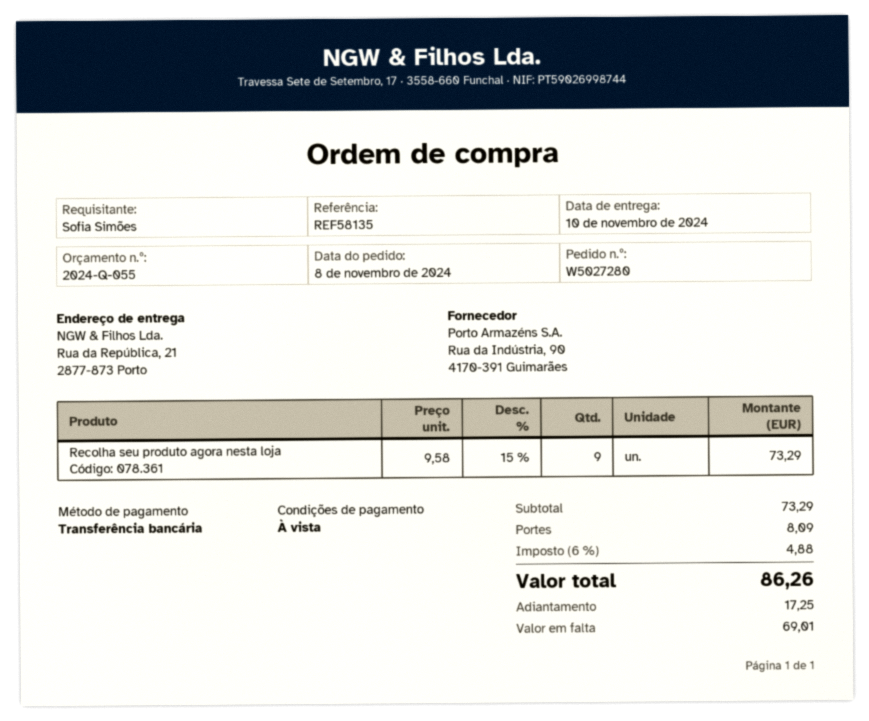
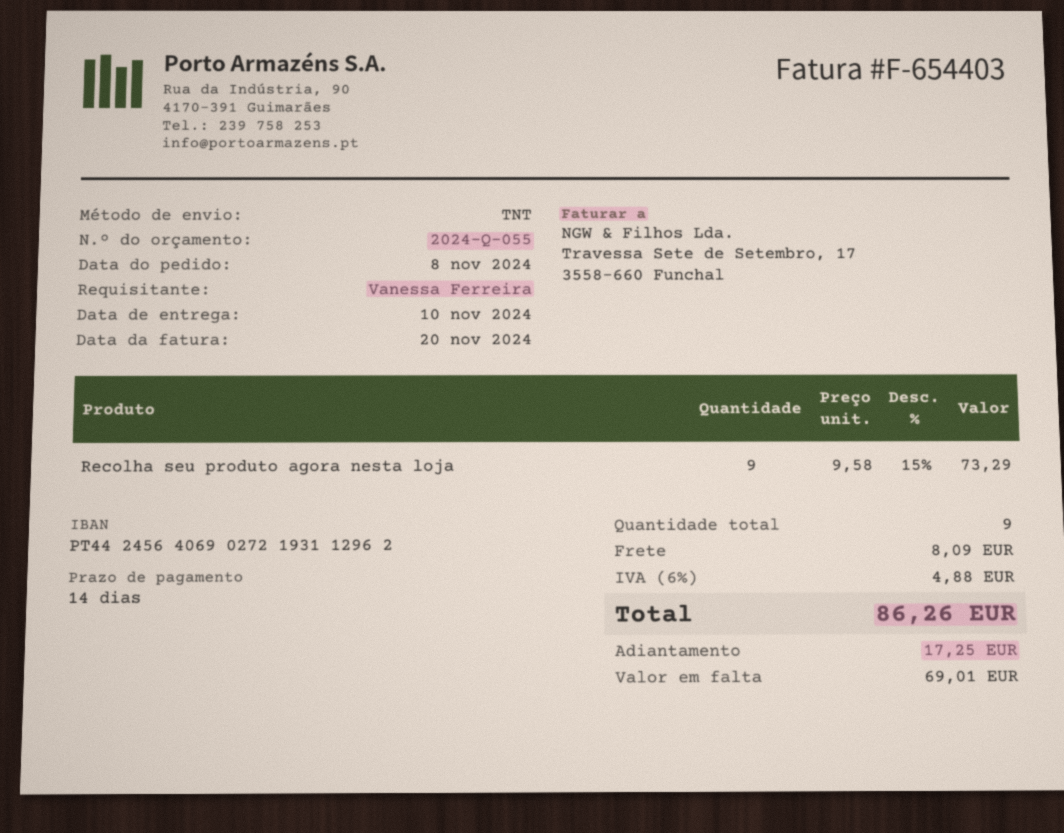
payment terms: on receipt -> 14 days
ordered by: Sofia Simões -> Vanessa Ferreira

